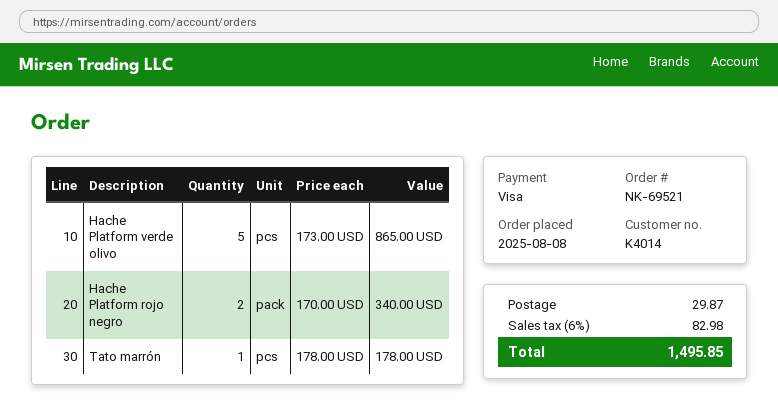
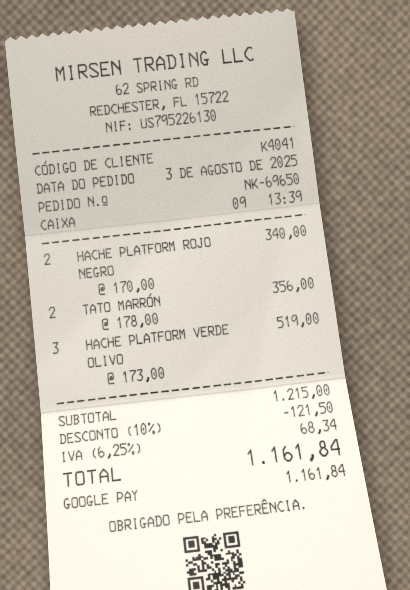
order number: NK-69521 -> NK-69650
order date: 2025-08-08 -> 2025-08-03
customer number: K4014 -> K4041
payment method: Visa -> Google Pay
Hache Platform verde olivo: 5 x 173.00 = 865.00 -> 3 x 173.00 = 519.00
Tato marrón: 1 x 178.00 = 178.00 -> 2 x 178.00 = 356.00
discount: none -> 10% = 121.50
shipping: 29.87 -> none
tax: 6% = 82.98 -> 6.25% = 68.34
total: 1495.85 -> 1161.84

